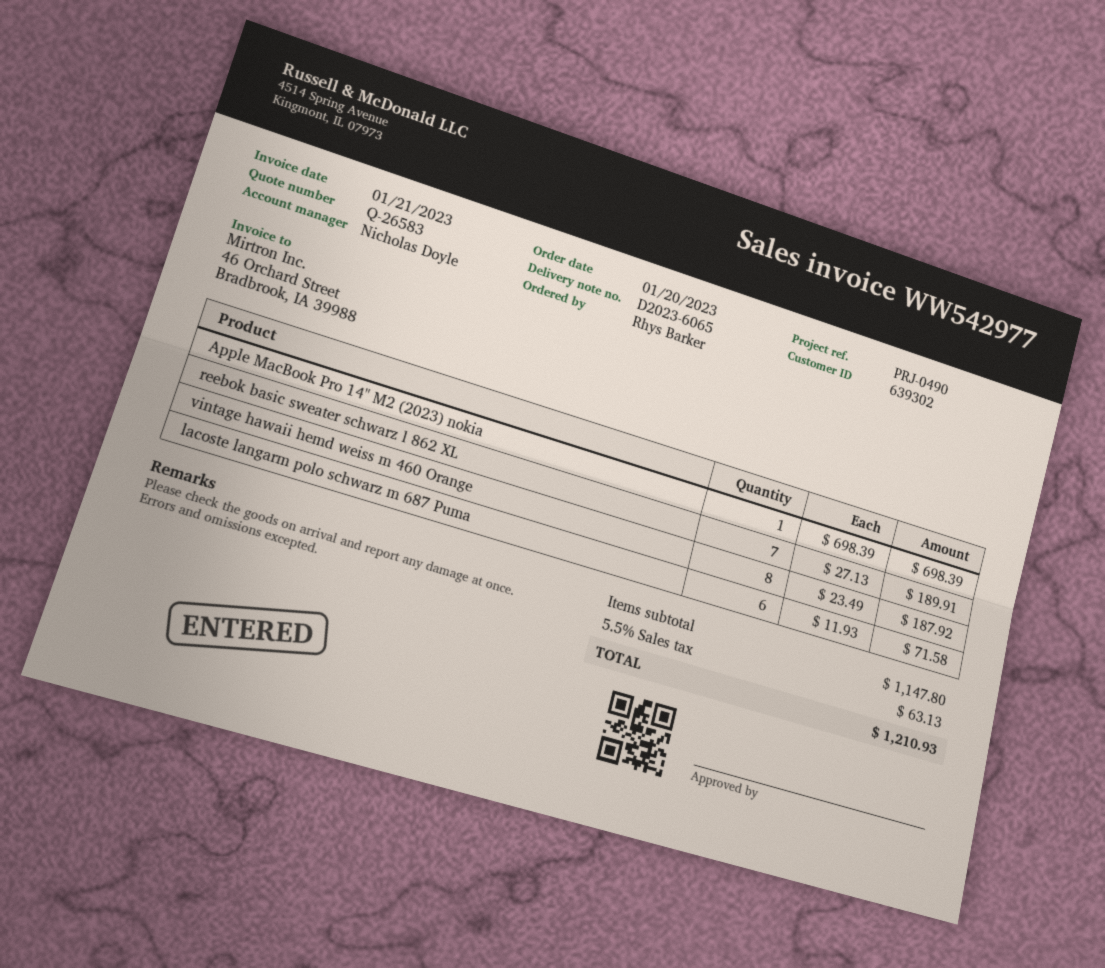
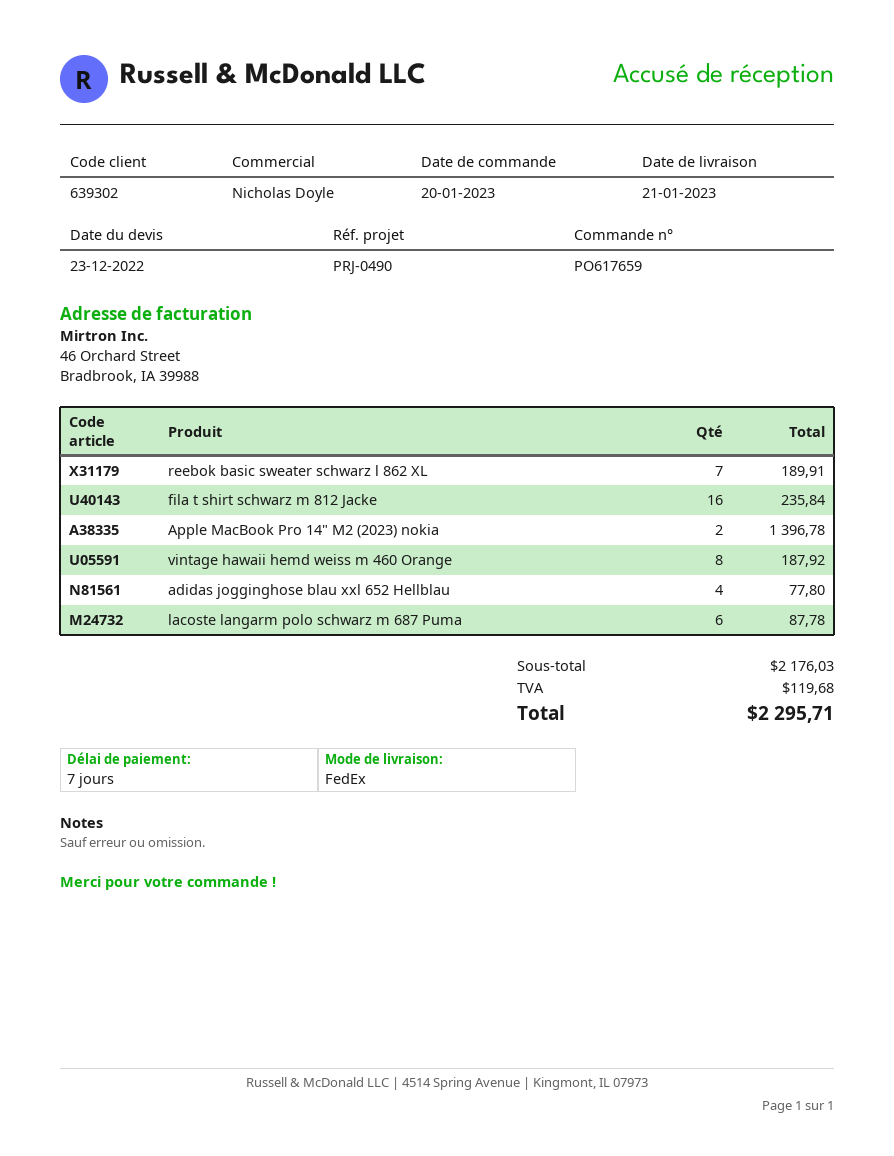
Apple MacBook Pro 14" M2 (2023) nokia: 1 for 698.39 -> 2 for 1396.78
lacoste langarm polo schwarz m 687 Puma: 6 for 71.58 -> 6 for 87.78
fila t shirt schwarz m 812 Jacke: none -> 16 for 235.84
adidas jogginghose blau xxl 652 Hellblau: none -> 4 for 77.80
subtotal: 1147.80 -> 2176.03
tax: 63.13 -> 119.68
total: 1210.93 -> 2295.71

